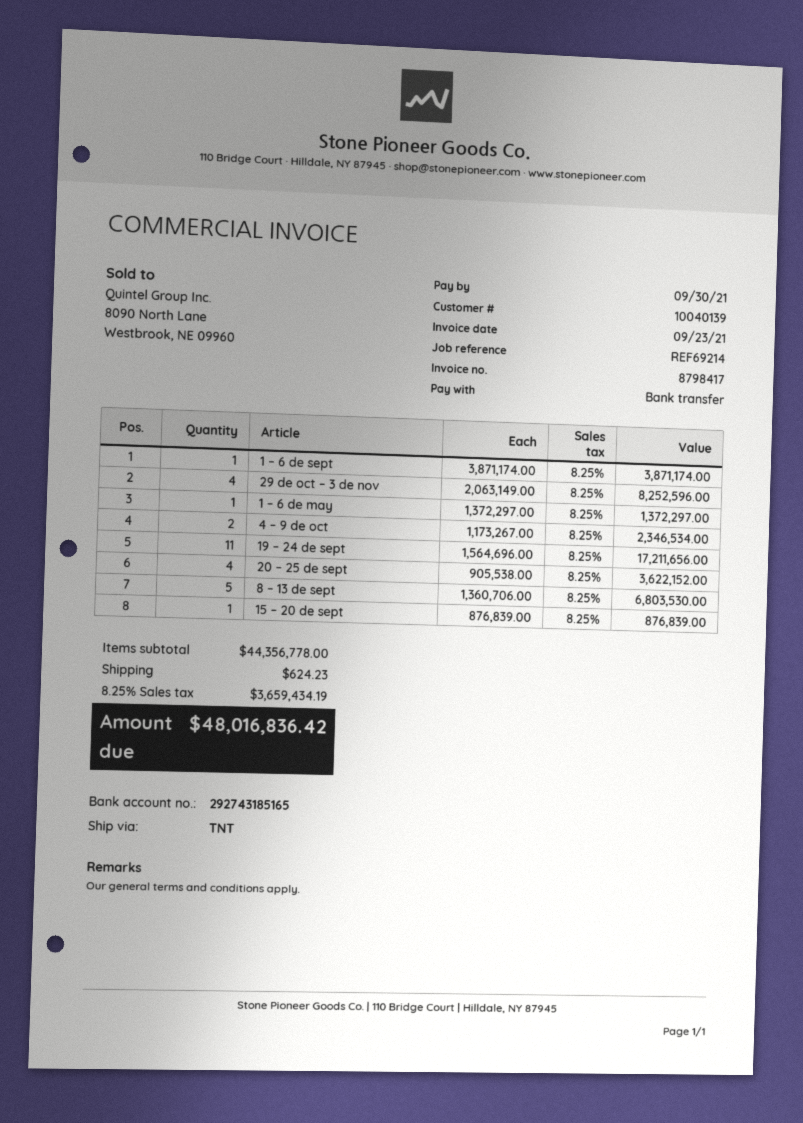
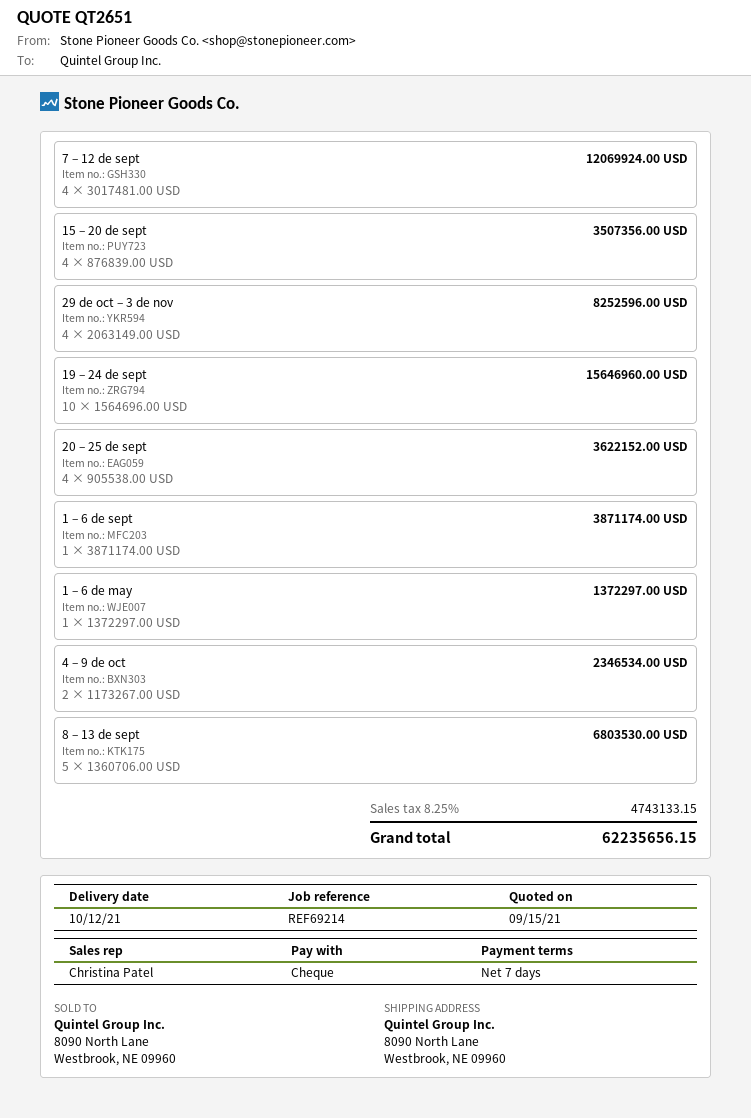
payment method: bank transfer -> cheque
19 – 24 de sept: 11 x 1564696.00 = 17211656.00 -> 10 x 1564696.00 = 15646960.00
15 – 20 de sept: 1 x 876839.00 = 876839.00 -> 4 x 876839.00 = 3507356.00
7 – 12 de sept: none -> 4 x 3017481.00 = 12069924.00
shipping: 624.23 -> none
tax: 8.25% = 3659434.19 -> 8.25% = 4743133.15
total: 48016836.42 -> 62235656.15

